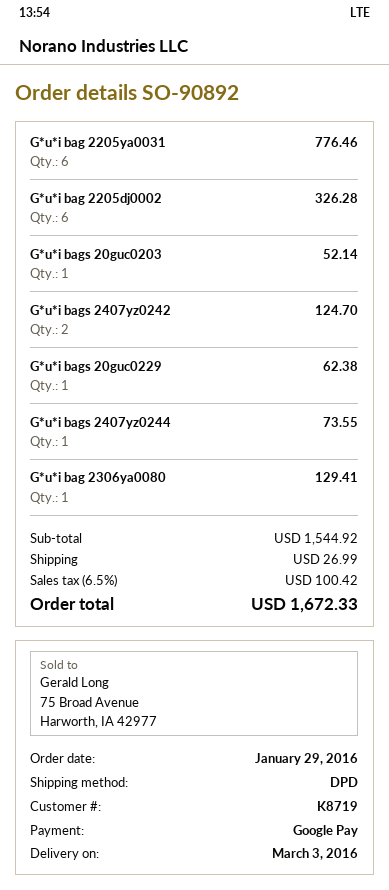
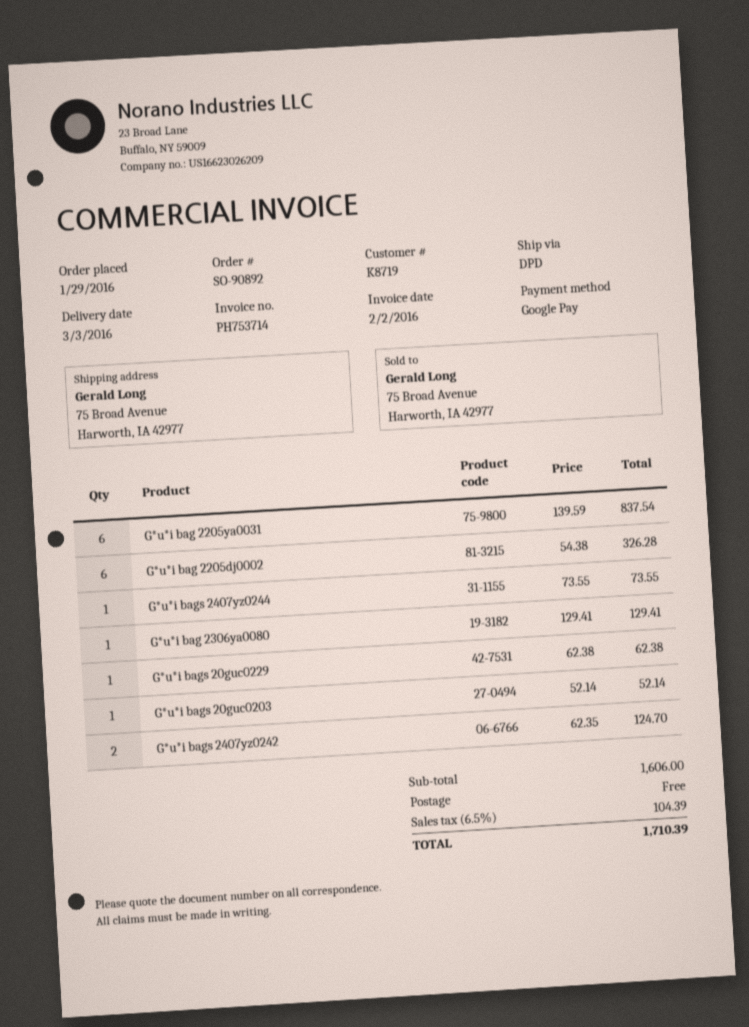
G*u*i bag 2205ya0031: 6 for 776.46 -> 6 for 837.54
subtotal: 1544.92 -> 1606.00
shipping: 26.99 -> 0.00
tax: 6.5% = 100.42 -> 6.5% = 104.39
total: 1672.33 -> 1710.39

